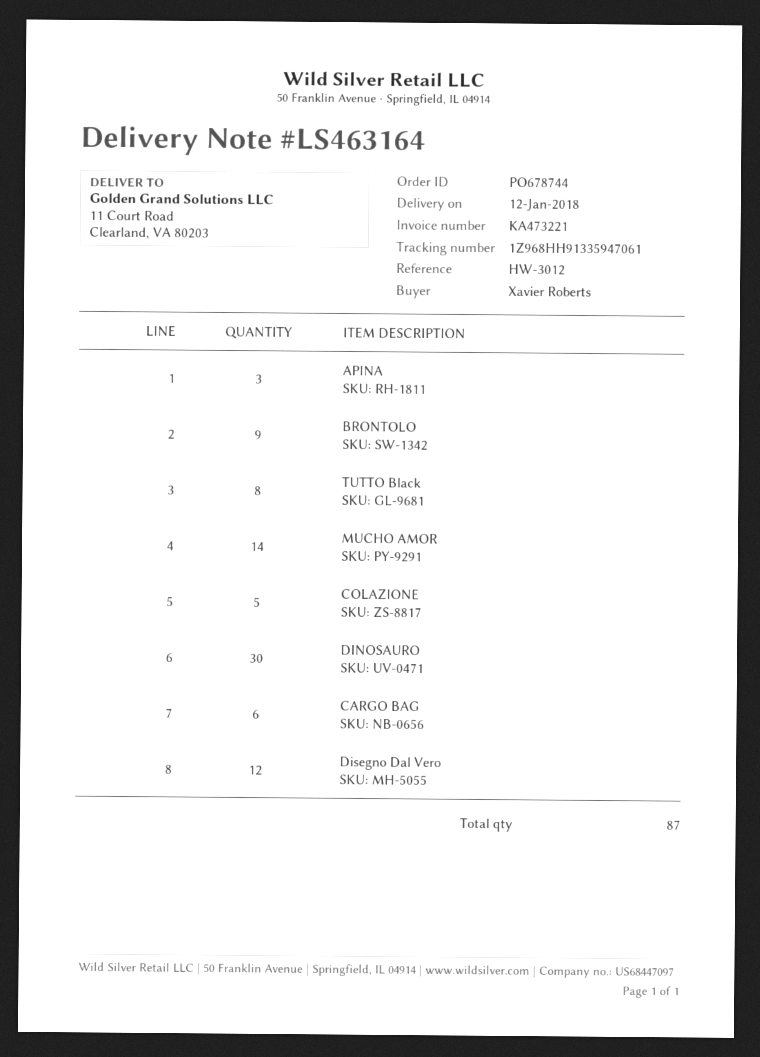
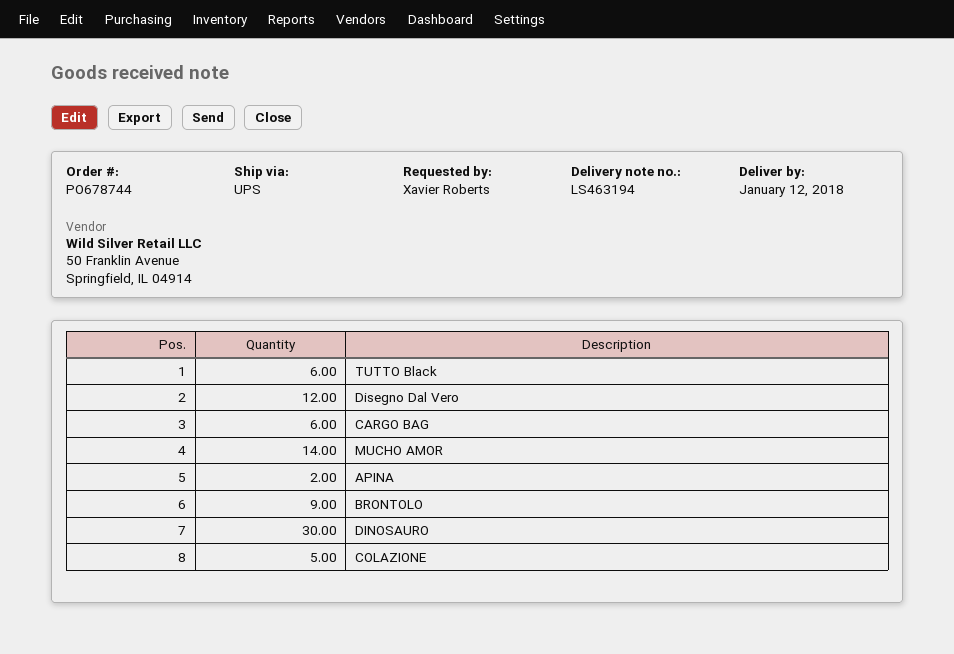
delivery note number: LS463164 -> LS463194
APINA: 3 -> 2
TUTTO Black: 8 -> 6

